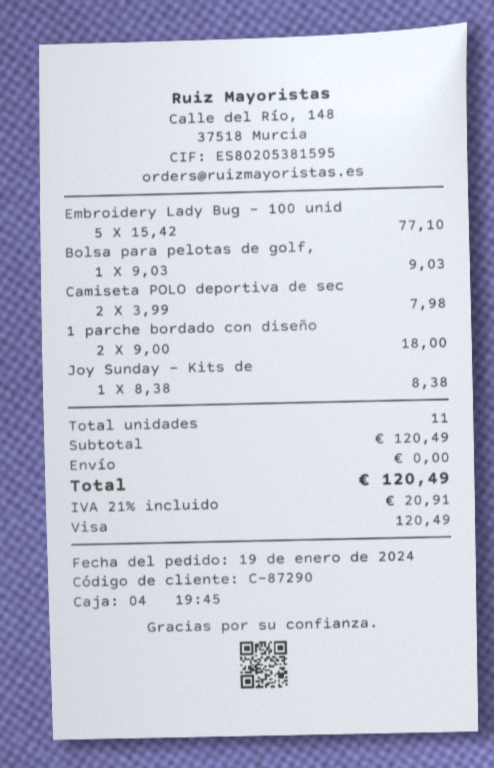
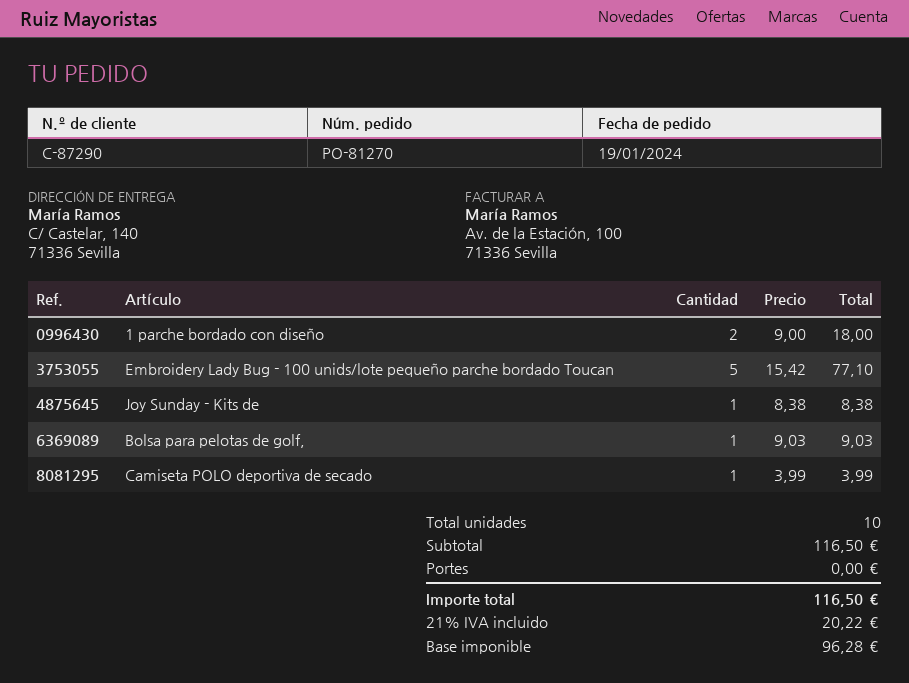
Camiseta POLO deportiva de sec: 2 x 3.99 = 7.98 -> 1 x 3.99 = 3.99
total quantity: 11 -> 10
subtotal: 120.49 -> 116.50
tax: 21% = 20.91 -> 21% = 20.22
total: 120.49 -> 116.50

